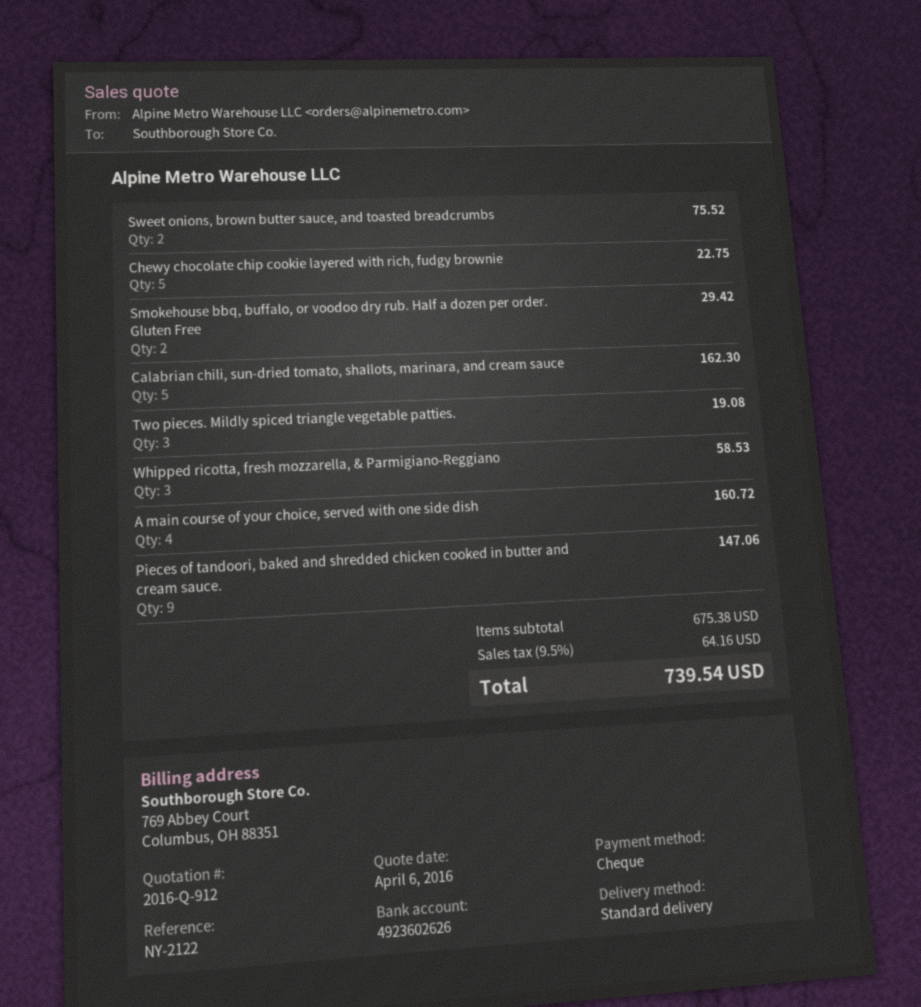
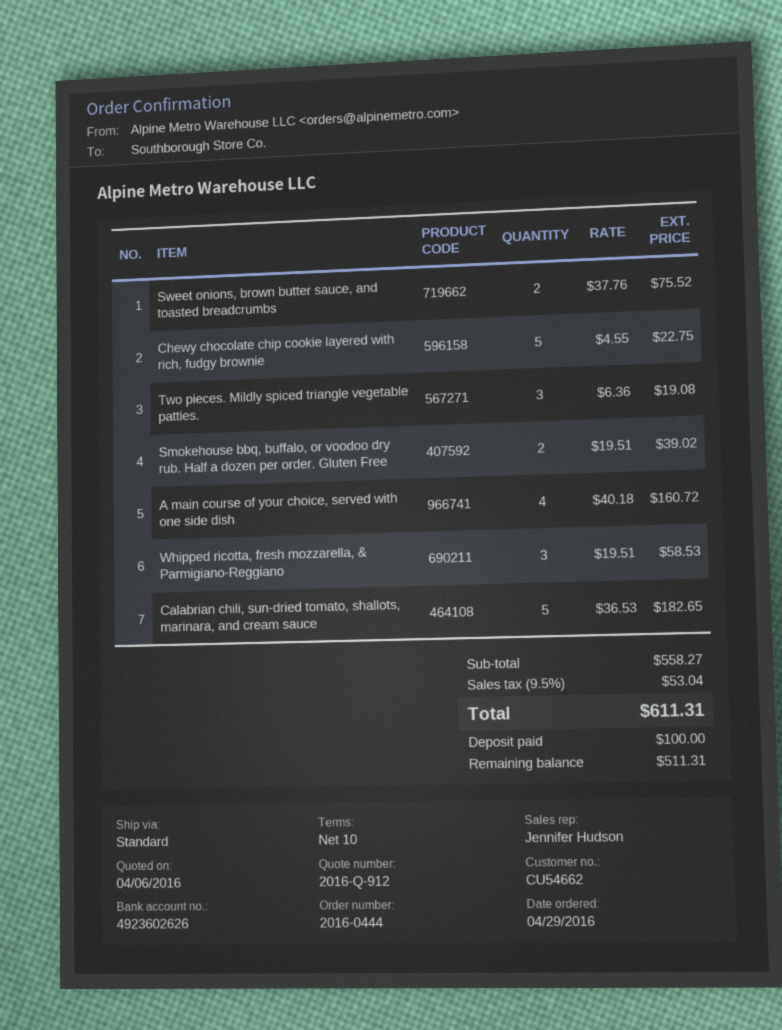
Smokehouse bbq, buffalo, or voodoo dry rub. Half a dozen per order. Gluten Free: 2 for 29.42 -> 2 for 39.02
Calabrian chili, sun-dried tomato, shallots, marinara, and cream sauce: 5 for 162.30 -> 5 for 182.65
Pieces of tandoori, baked and shredded chicken cooked in butter and cream sauce.: 9 for 147.06 -> none
subtotal: 675.38 -> 558.27
tax: 9.5% = 64.16 -> 9.5% = 53.04
total: 739.54 -> 611.31

